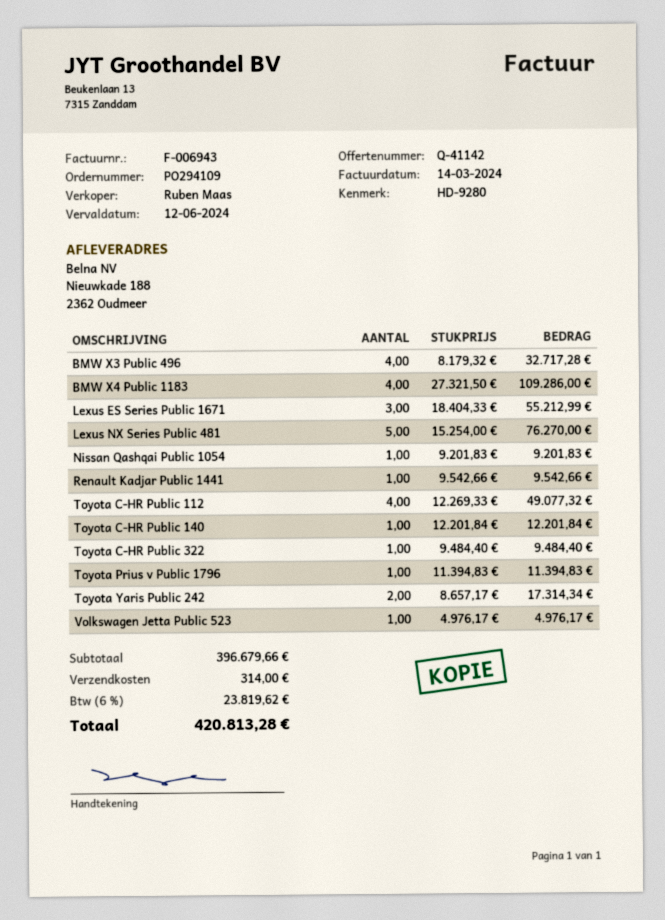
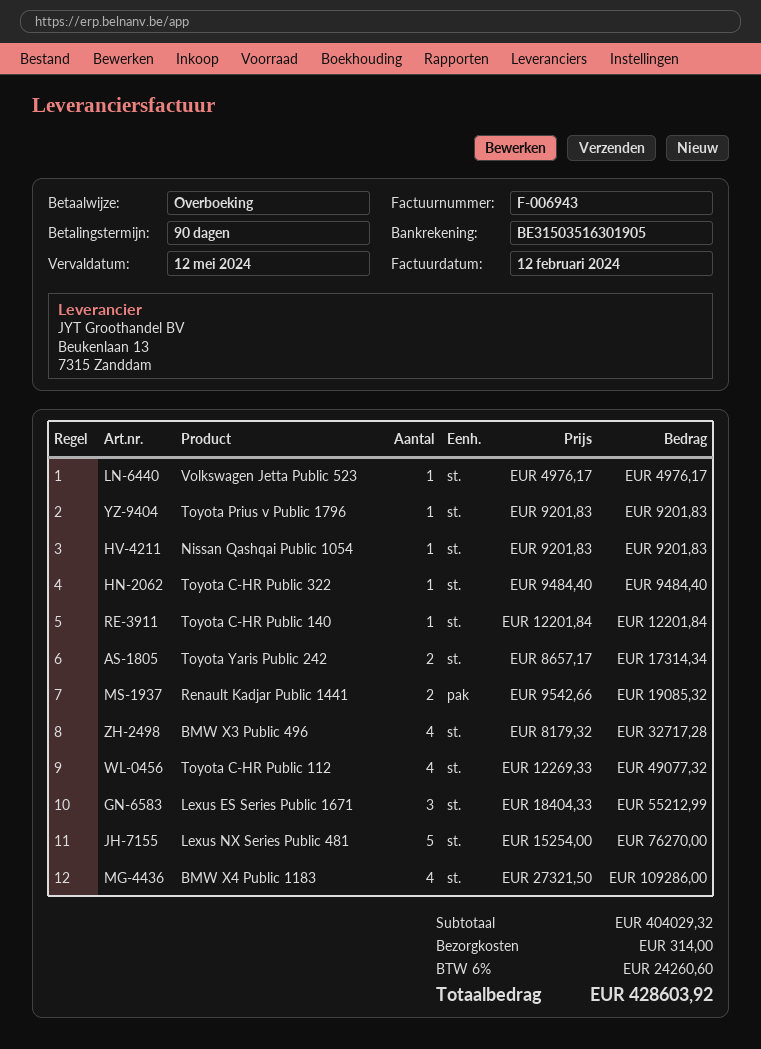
invoice date: 2024-03-14 -> 2024-02-12
due date: 2024-06-12 -> 2024-05-12
Renault Kadjar Public 1441: 1 x 9542.66 = 9542.66 -> 2 x 9542.66 = 19085.32
Toyota Prius v Public 1796: 1 x 11394.83 = 11394.83 -> 1 x 9201.83 = 9201.83
subtotal: 396679.66 -> 404029.32
tax: 6% = 23819.62 -> 6% = 24260.60
total: 420813.28 -> 428603.92

